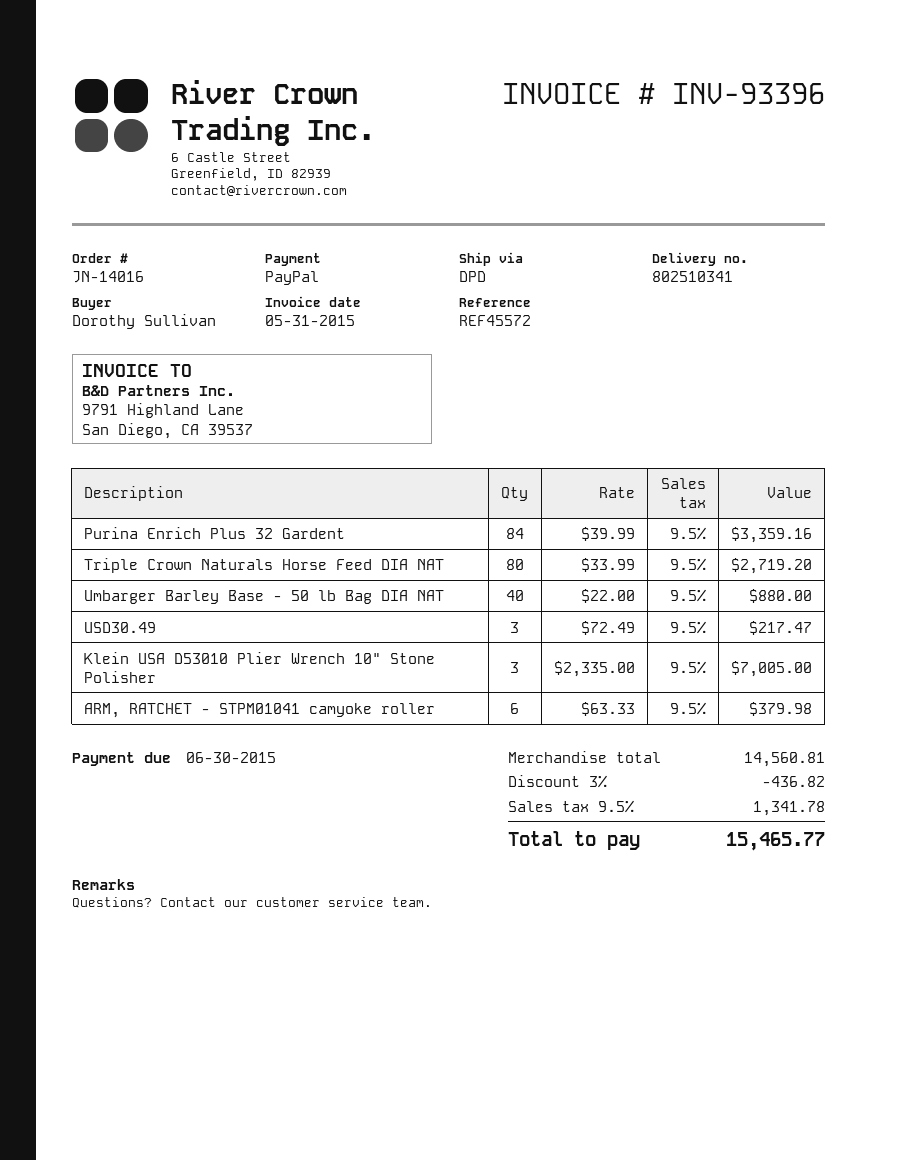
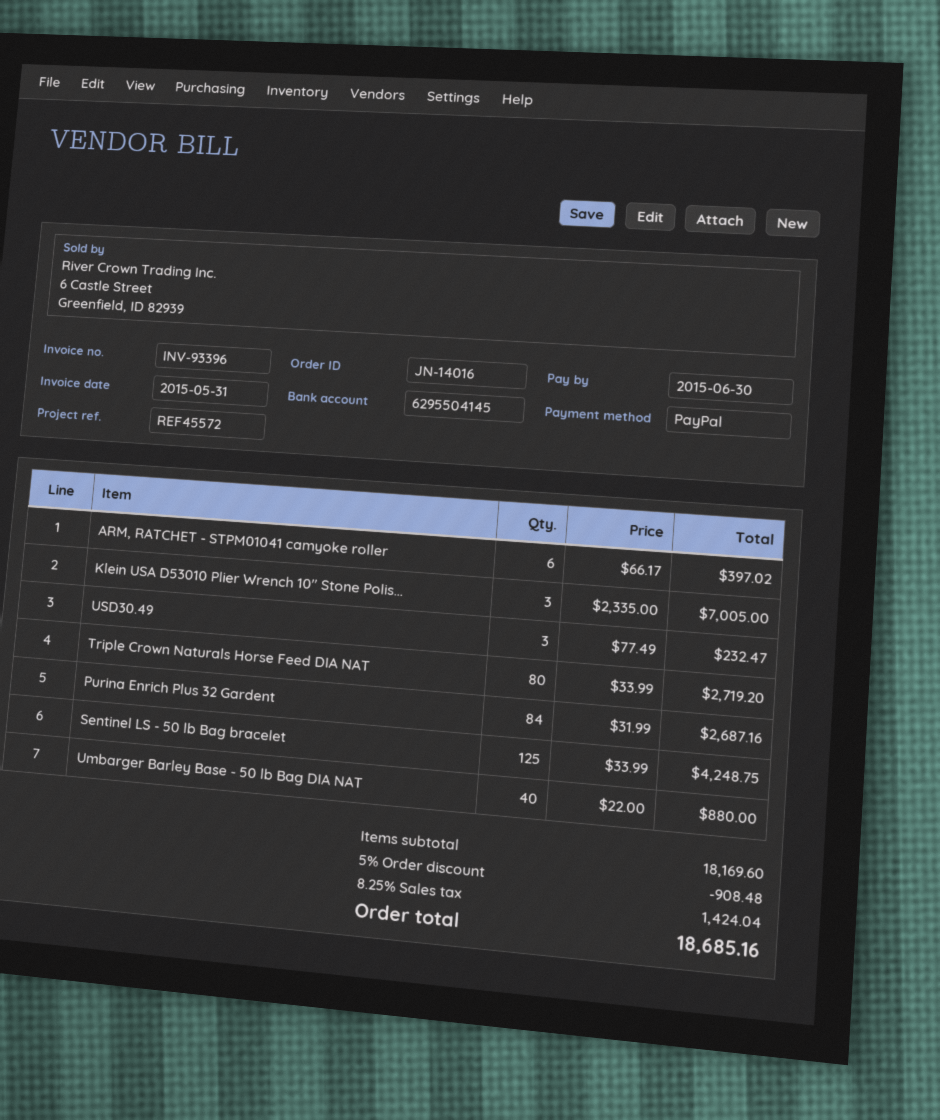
Purina Enrich Plus 32 Gardent: 84 x 39.99 = 3359.16 -> 84 x 31.99 = 2687.16
USD30.49: 3 x 72.49 = 217.47 -> 3 x 77.49 = 232.47
ARM, RATCHET - STPM01041 camyoke roller: 6 x 63.33 = 379.98 -> 6 x 66.17 = 397.02
Sentinel LS - 50 lb Bag bracelet: none -> 125 x 33.99 = 4248.75
subtotal: 14560.81 -> 18169.60
discount: 3% = 436.82 -> 5% = 908.48
tax: 9.5% = 1341.78 -> 8.25% = 1424.04
total: 15465.77 -> 18685.16

